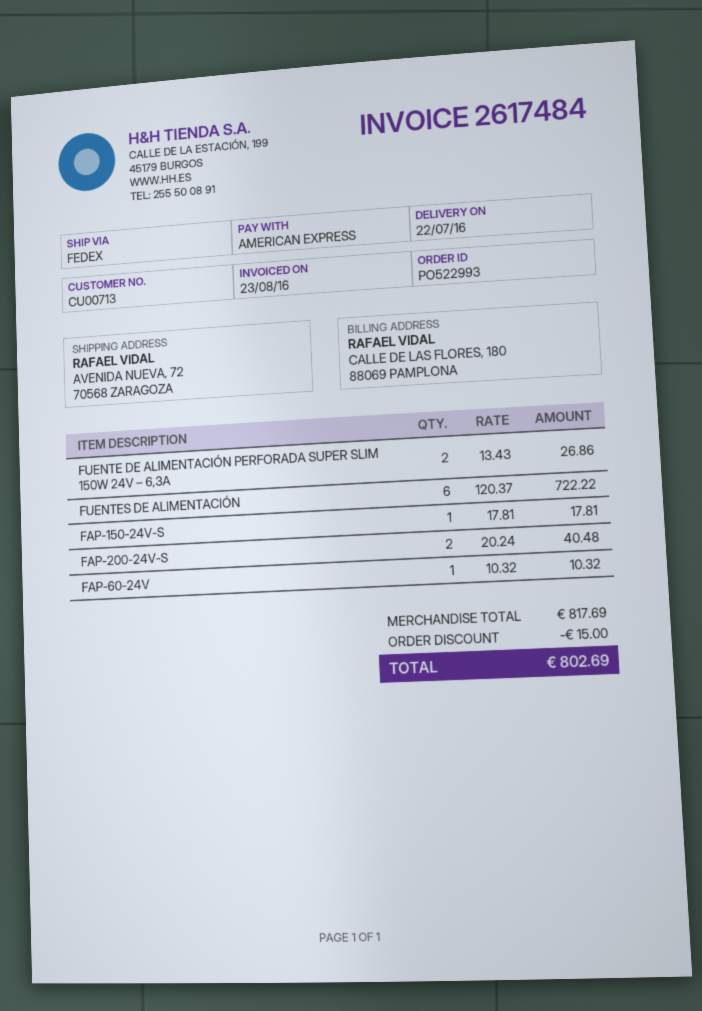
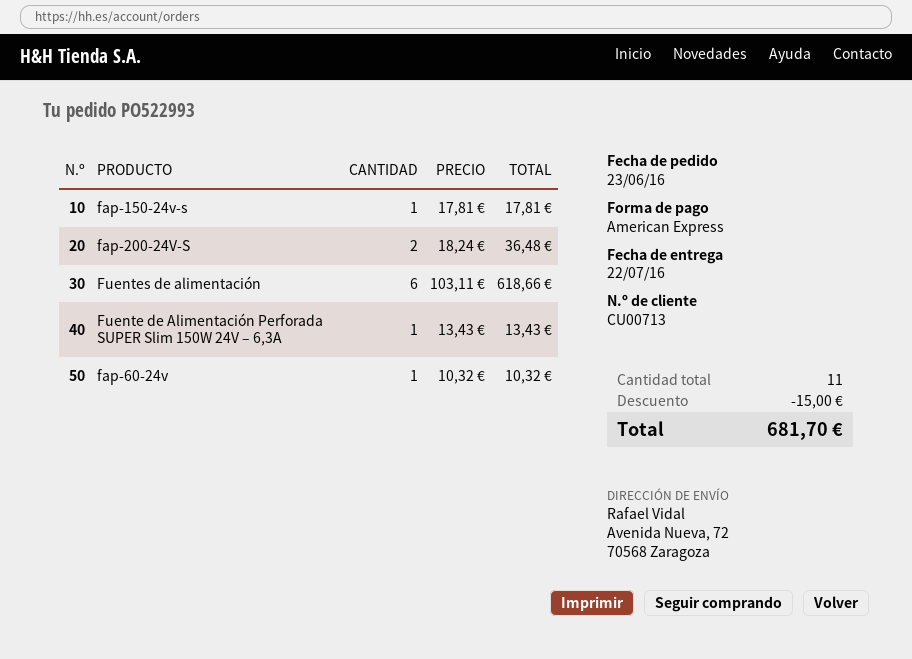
FUENTE DE ALIMENTACIÓN PERFORADA SUPER SLIM 150W 24V – 6,3A: 2 x 13.43 = 26.86 -> 1 x 13.43 = 13.43
FUENTES DE ALIMENTACIÓN: 6 x 120.37 = 722.22 -> 6 x 103.11 = 618.66
FAP-200-24V-S: 2 x 20.24 = 40.48 -> 2 x 18.24 = 36.48
total: 802.69 -> 681.70

